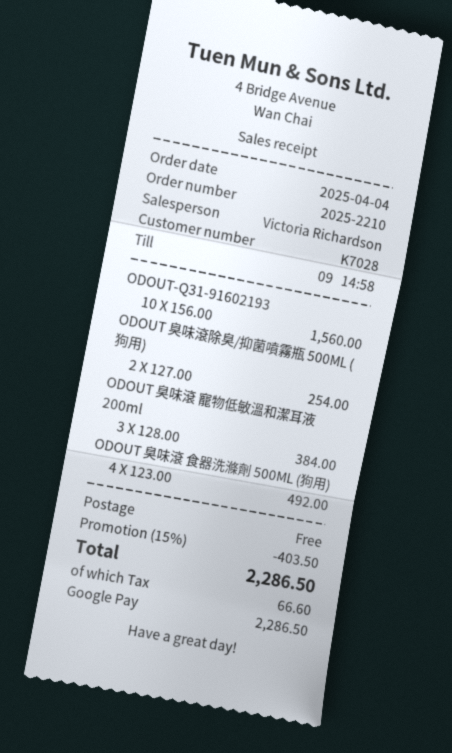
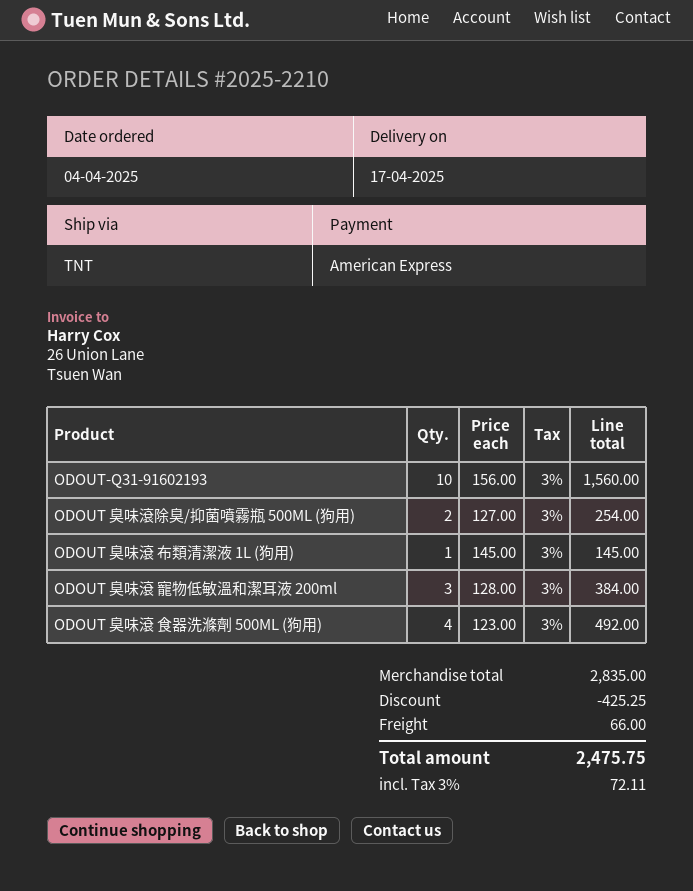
payment method: Google Pay -> American Express
ODOUT 臭味滾 布類清潔液 1L (狗用): none -> 1 x 145.00 = 145.00
discount: 403.50 -> 425.25
shipping: 0.00 -> 66.00
tax: 66.60 -> 72.11
total: 2286.50 -> 2475.75

